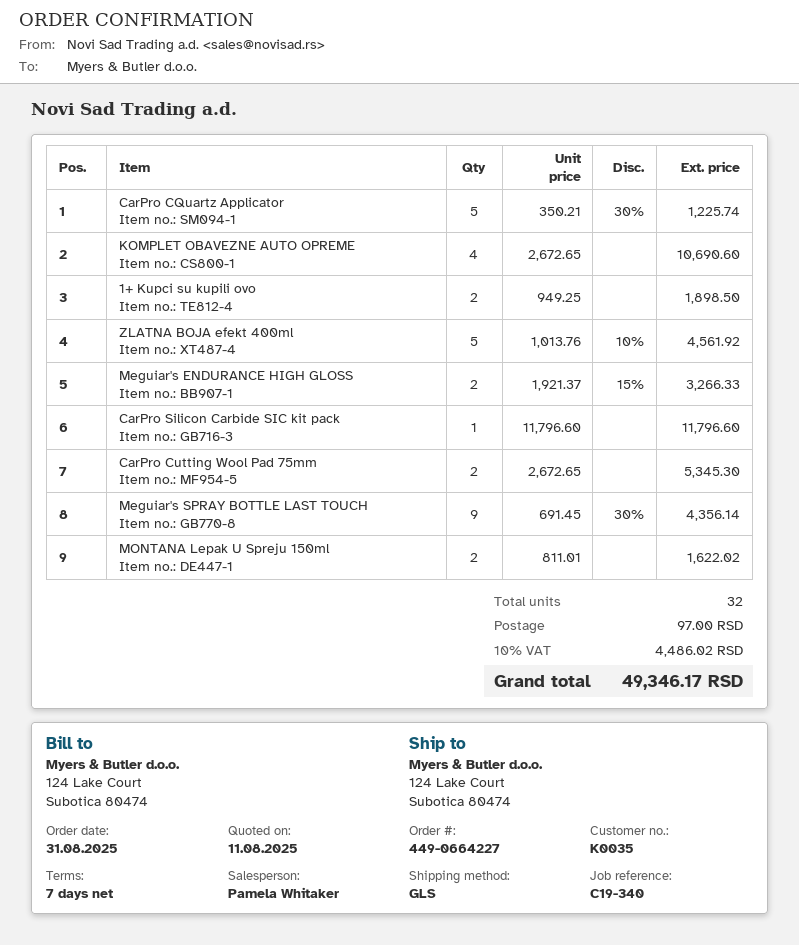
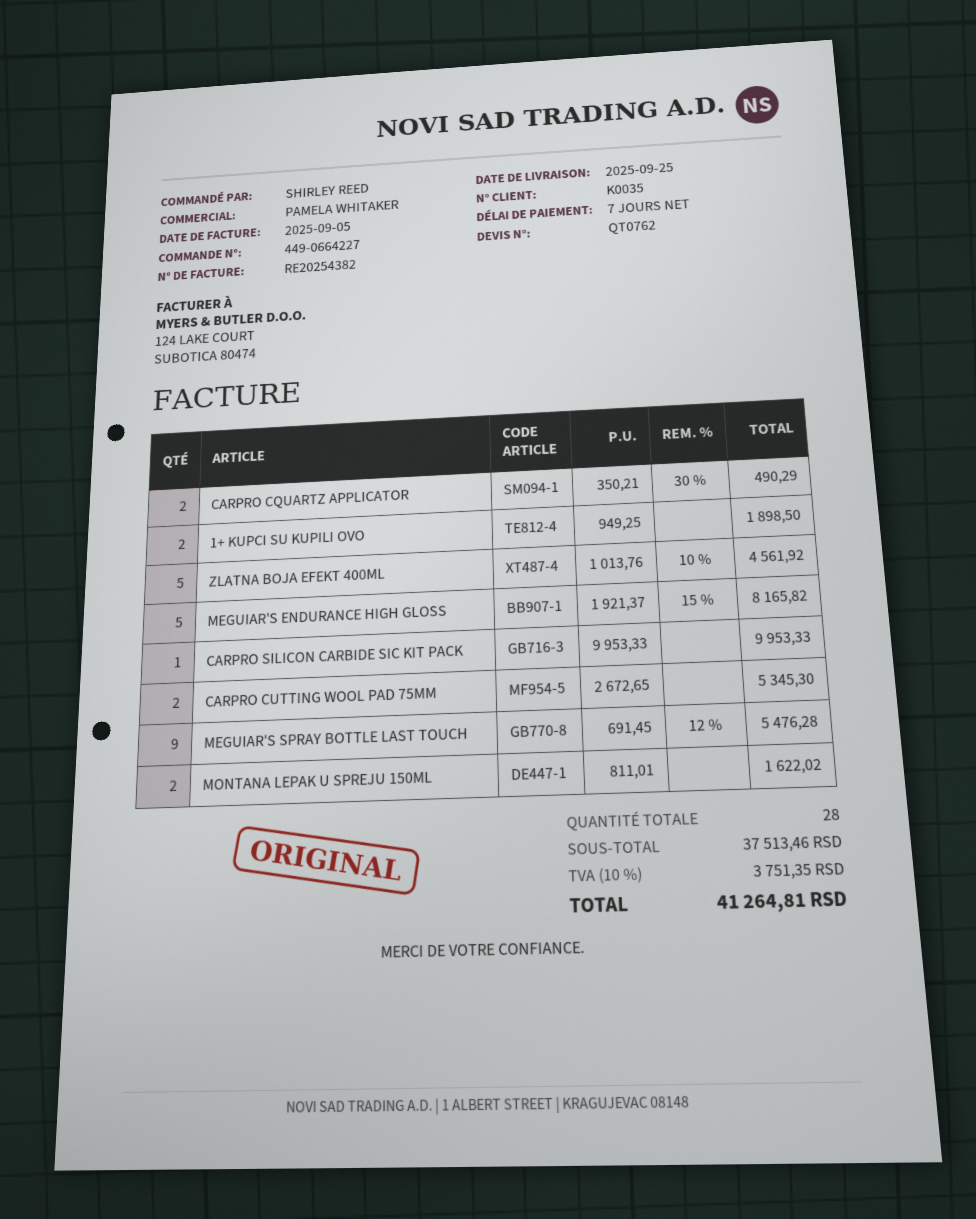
CarPro CQuartz Applicator: 5 x 350.21 - 30% = 1225.74 -> 2 x 350.21 - 30% = 490.29
KOMPLET OBAVEZNE AUTO OPREME: 4 x 2672.65 = 10690.60 -> none
Meguiar's ENDURANCE HIGH GLOSS: 2 x 1921.37 - 15% = 3266.33 -> 5 x 1921.37 - 15% = 8165.82
CarPro Silicon Carbide SIC kit pack: 1 x 11796.60 = 11796.60 -> 1 x 9953.33 = 9953.33
Meguiar's SPRAY BOTTLE LAST TOUCH: 9 x 691.45 - 30% = 4356.14 -> 9 x 691.45 - 12% = 5476.28
total quantity: 32 -> 28
shipping: 97.00 -> none
tax: 10% = 4486.02 -> 10% = 3751.35
total: 49346.17 -> 41264.81

